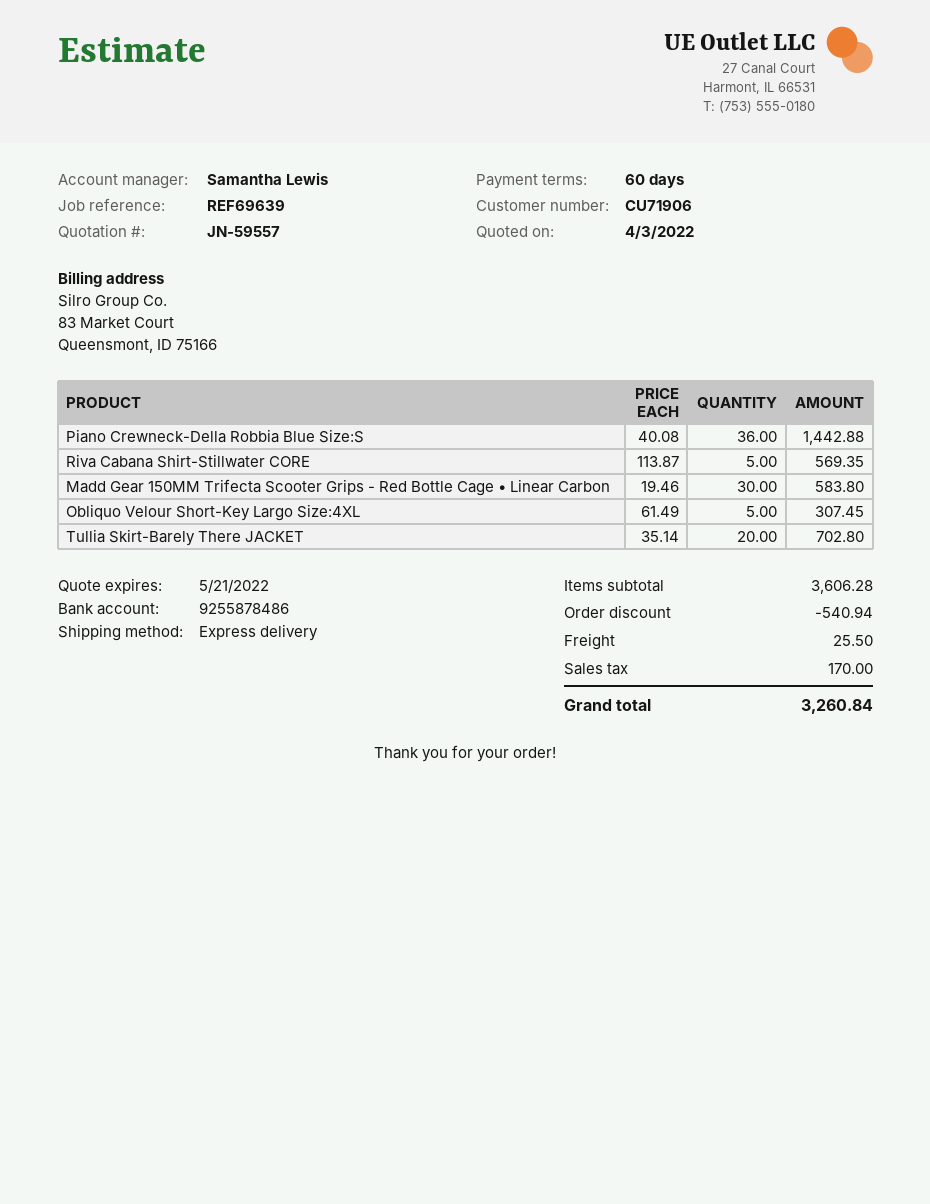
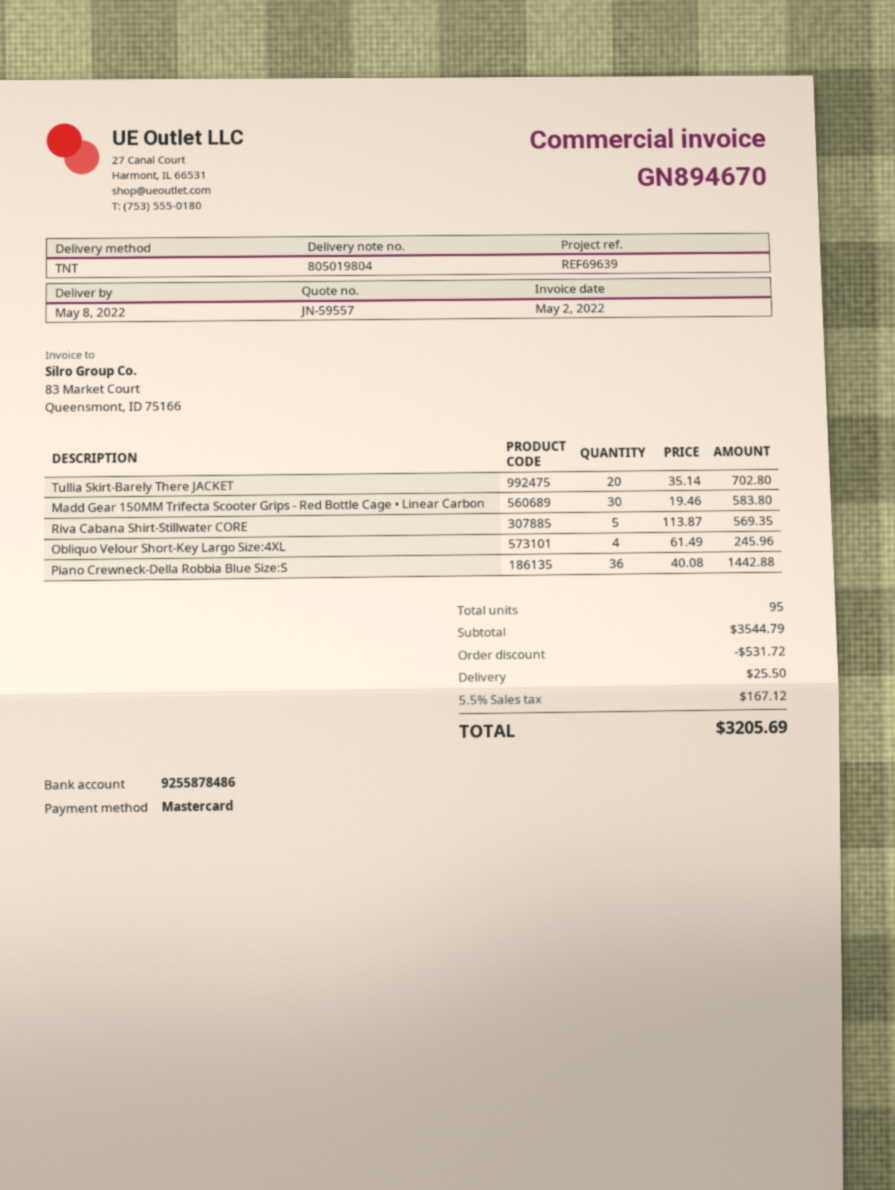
shipping method: express -> TNT
Obliquo Velour Short-Key Largo Size:4XL: 5 x 61.49 = 307.45 -> 4 x 61.49 = 245.96
subtotal: 3606.28 -> 3544.79
discount: 540.94 -> 531.72
tax: 170.00 -> 167.12
total: 3260.84 -> 3205.69

